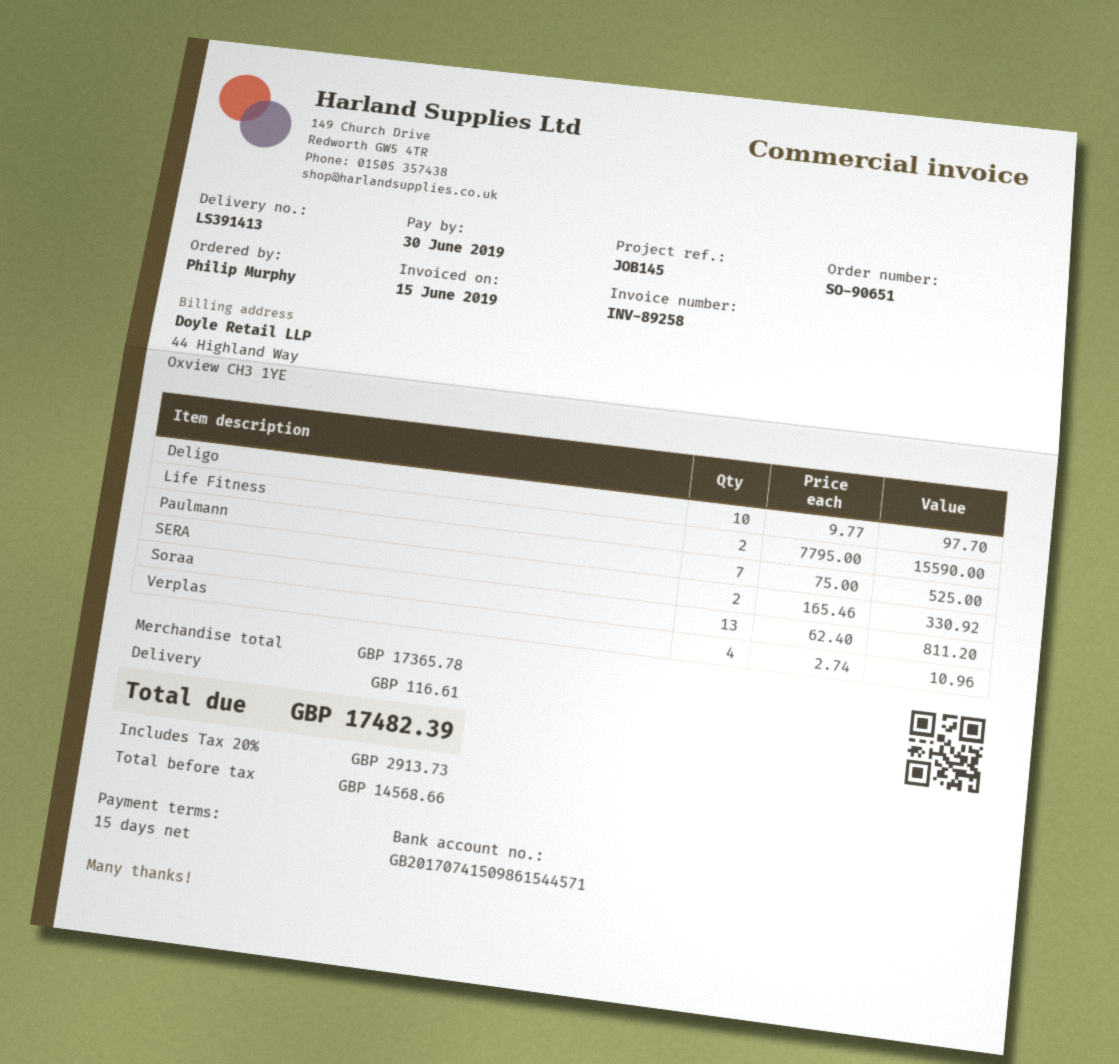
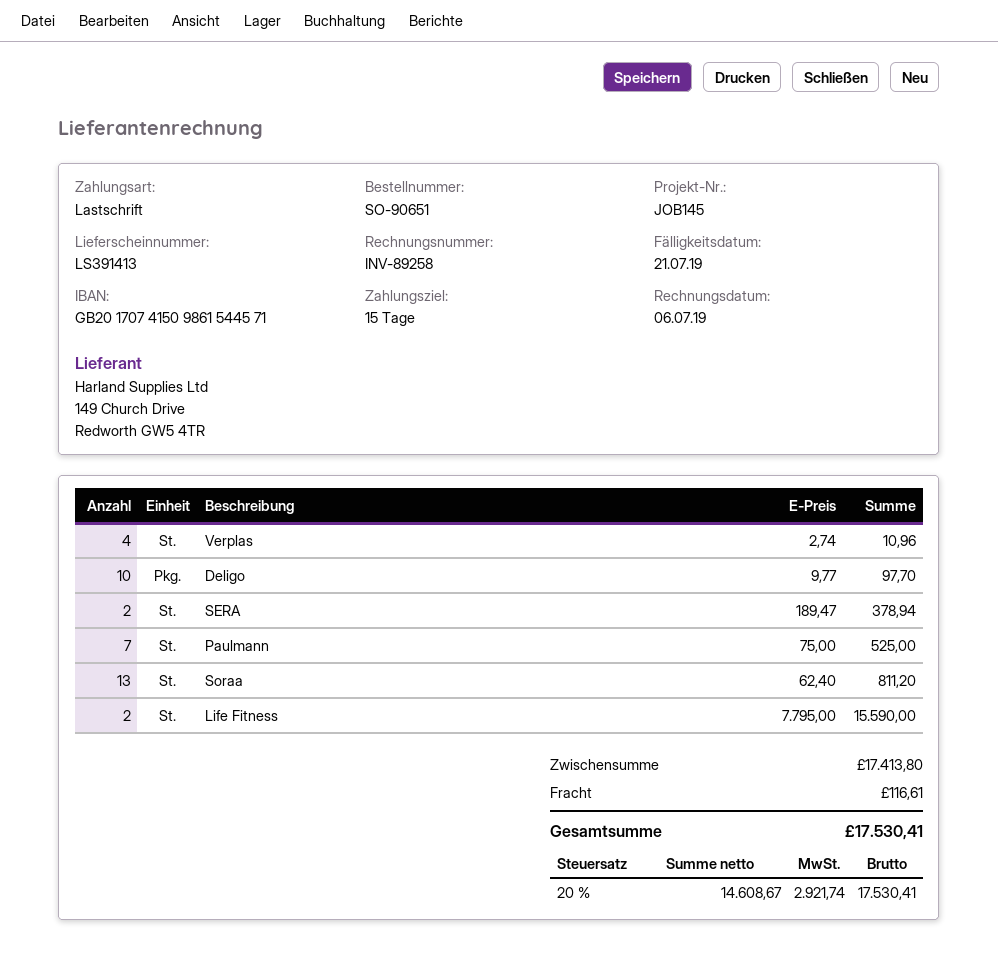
invoice date: 2019-06-15 -> 2019-07-06
due date: 2019-06-30 -> 2019-07-21
SERA: 2 x 165.46 = 330.92 -> 2 x 189.47 = 378.94
subtotal: 17365.78 -> 17413.80
net: 14568.66 -> 14608.67
tax: 20% = 2913.73 -> 20% = 2921.74
total: 17482.39 -> 17530.41

